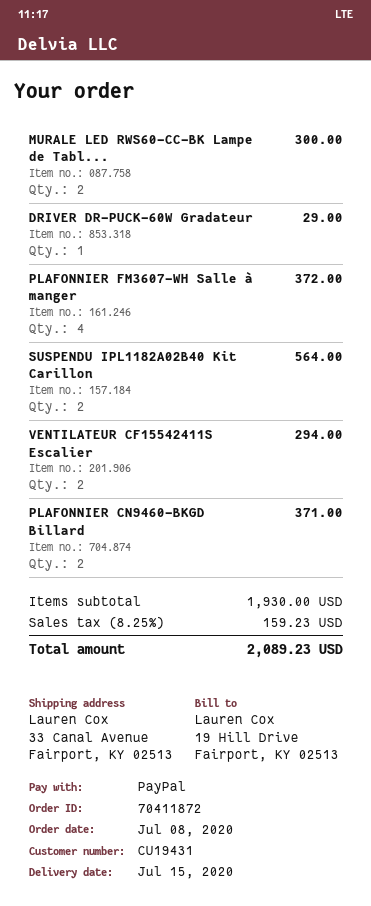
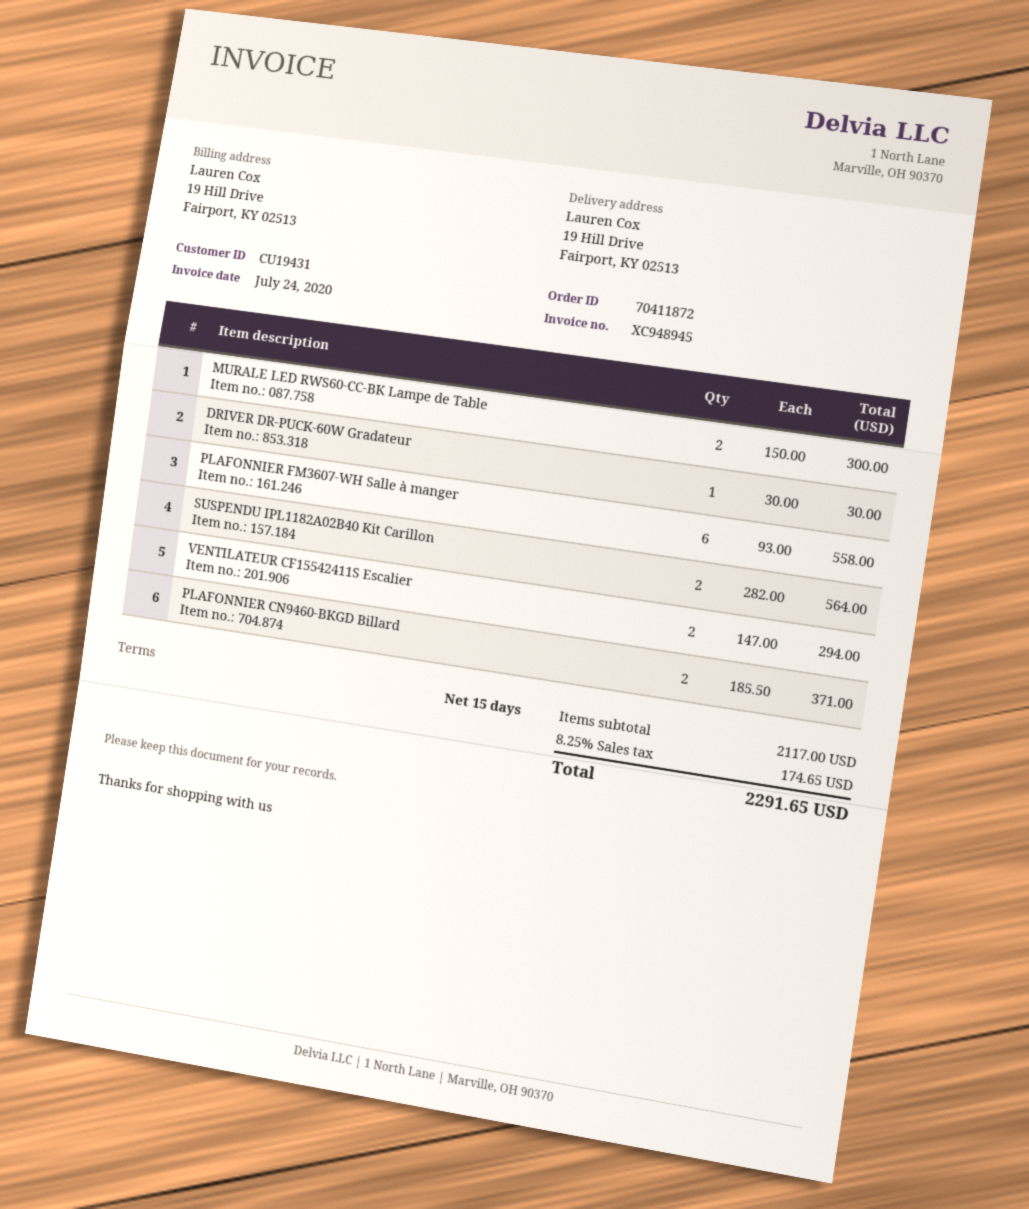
ship to: 33 Canal Avenue, Fairport, KY 02513 -> 19 Hill Drive, Fairport, KY 02513
DRIVER DR-PUCK-60W Gradateur: 1 for 29.00 -> 1 for 30.00
PLAFONNIER FM3607-WH Salle à manger: 4 for 372.00 -> 6 for 558.00
subtotal: 1930.00 -> 2117.00
tax: 8.25% = 159.23 -> 8.25% = 174.65
total: 2089.23 -> 2291.65

